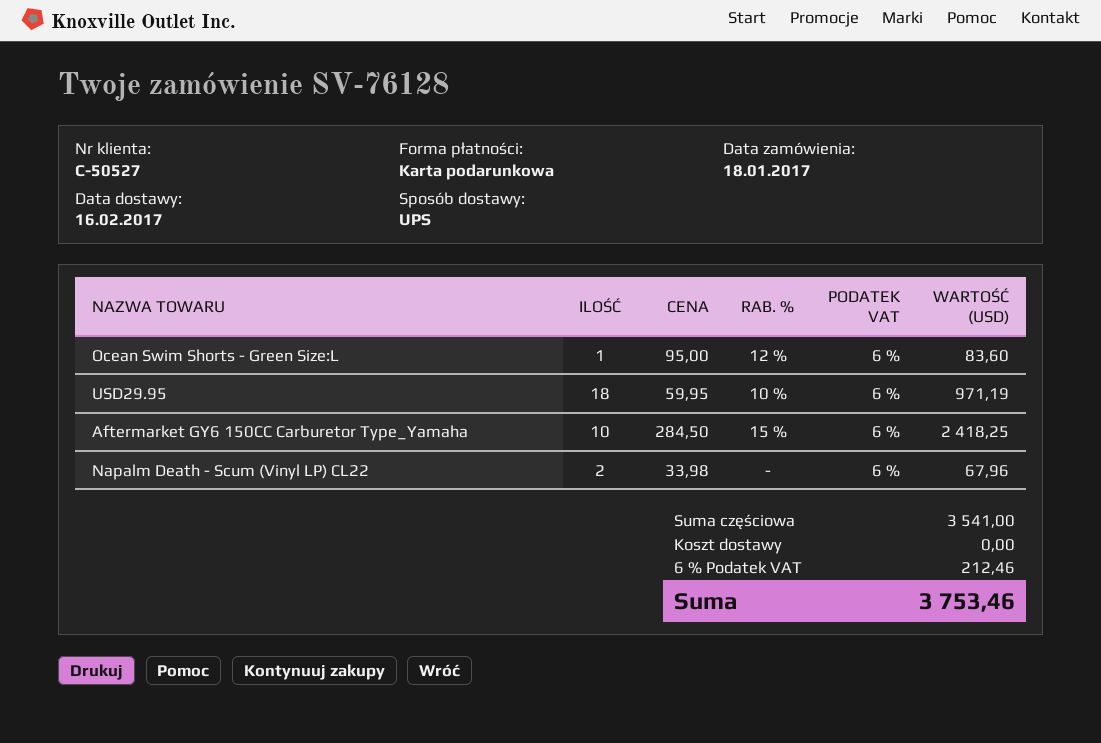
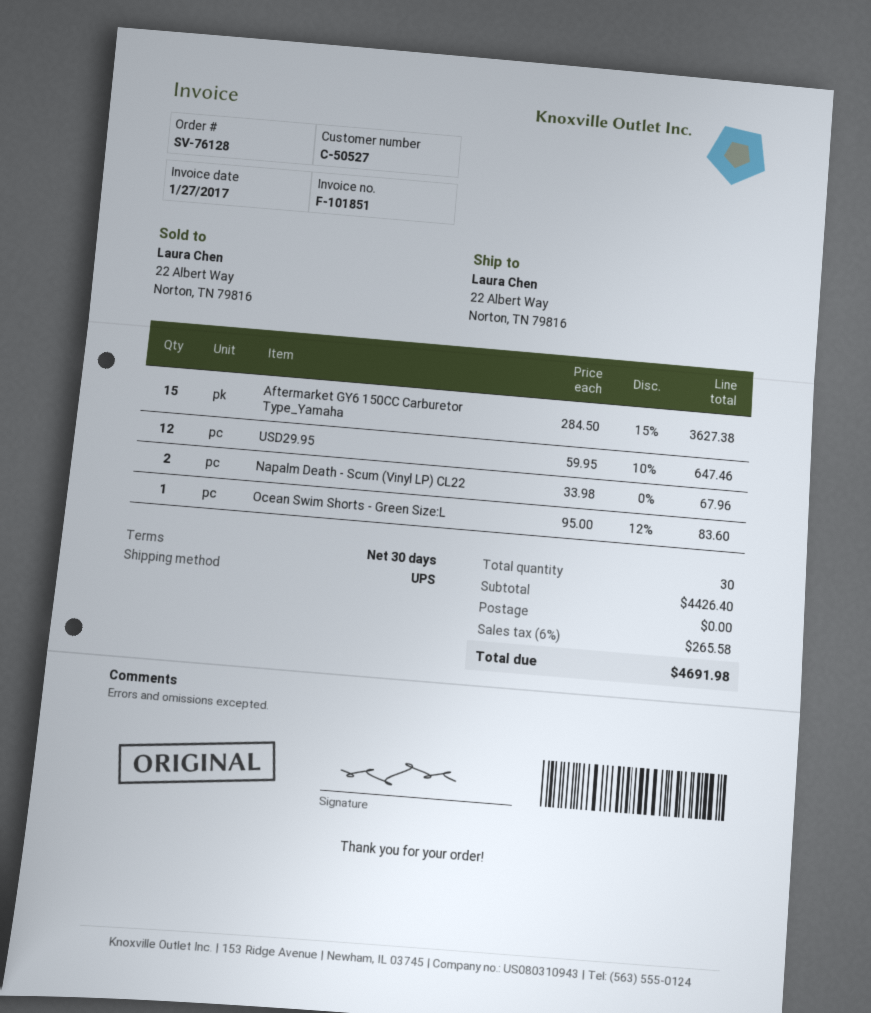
USD29.95: 18 x 59.95 - 10% = 971.19 -> 12 x 59.95 - 10% = 647.46
Aftermarket GY6 150CC Carburetor Type_Yamaha: 10 x 284.50 - 15% = 2418.25 -> 15 x 284.50 - 15% = 3627.38
subtotal: 3541.00 -> 4426.40
tax: 6% = 212.46 -> 6% = 265.58
total: 3753.46 -> 4691.98

